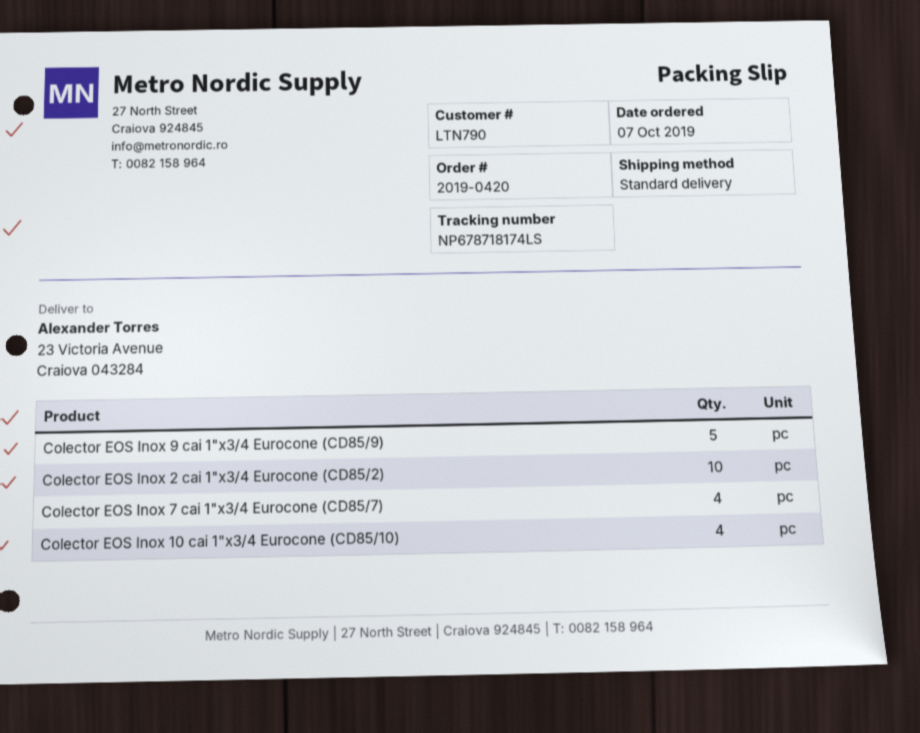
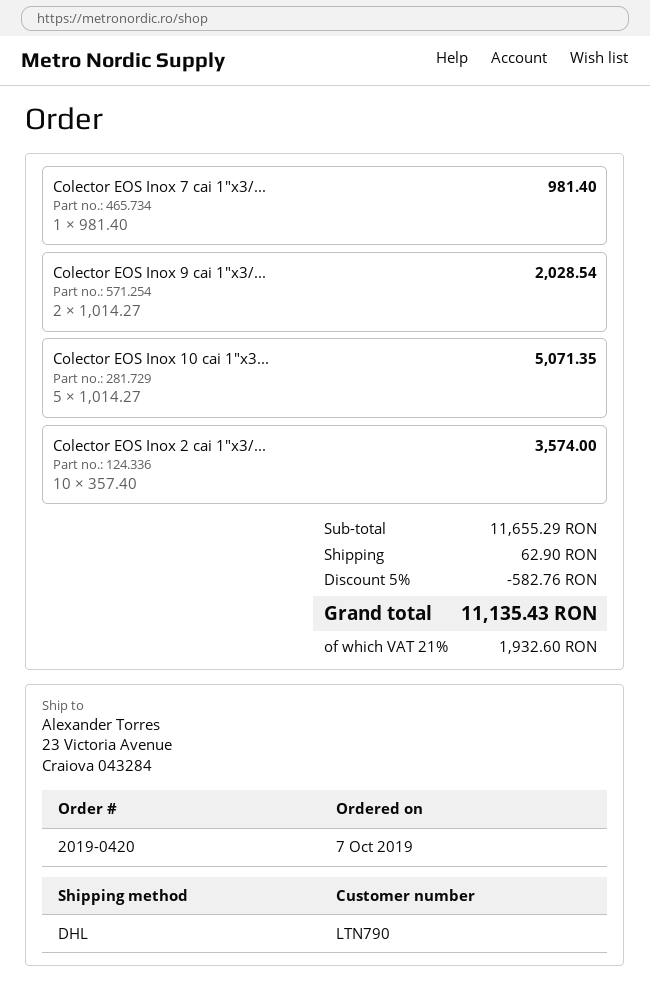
shipping method: standard -> DHL
Colector EOS Inox 9 cai 1"x3/4 Eurocone (CD85/9): 5 -> 2
Colector EOS Inox 7 cai 1"x3/4 Eurocone (CD85/7): 4 -> 1
Colector EOS Inox 10 cai 1"x3/4 Eurocone (CD85/10): 4 -> 5

